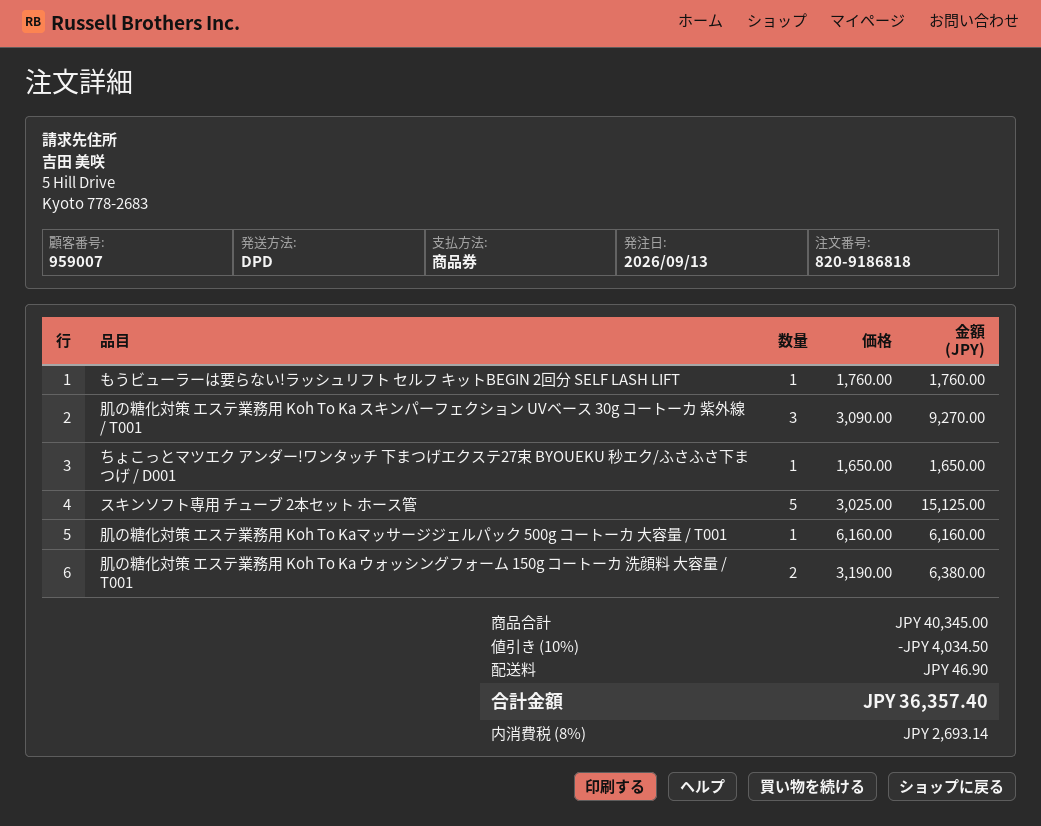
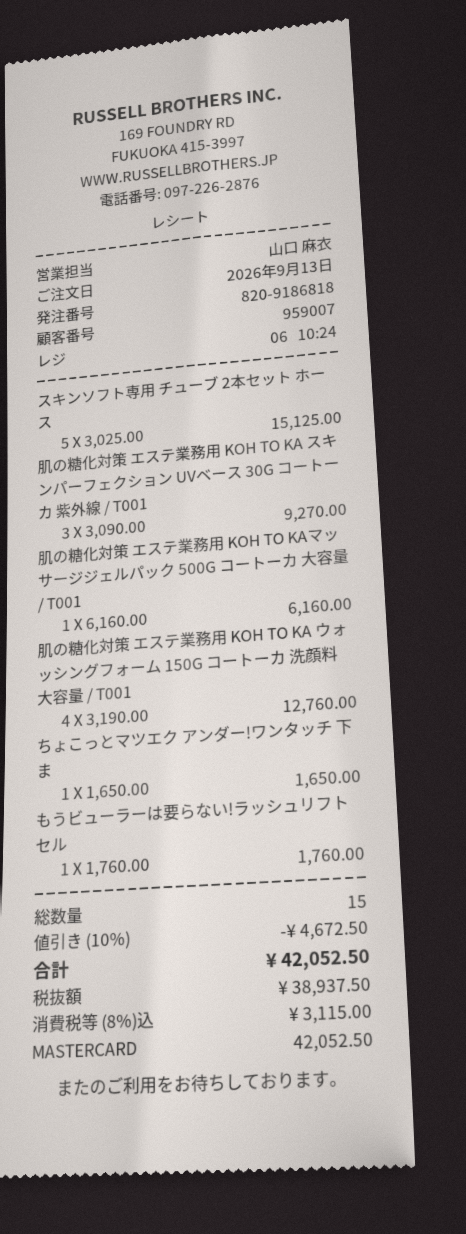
payment method: gift card -> Mastercard
肌の糖化対策 エステ業務用 Koh To Ka ウォッシングフォーム 150g コートーカ 洗顔料 大容量 / T001: 2 x 3190.00 = 6380.00 -> 4 x 3190.00 = 12760.00
discount: 10% = 4034.50 -> 10% = 4672.50
shipping: 46.90 -> none
tax: 8% = 2693.14 -> 8% = 3115.00
total: 36357.40 -> 42052.50

